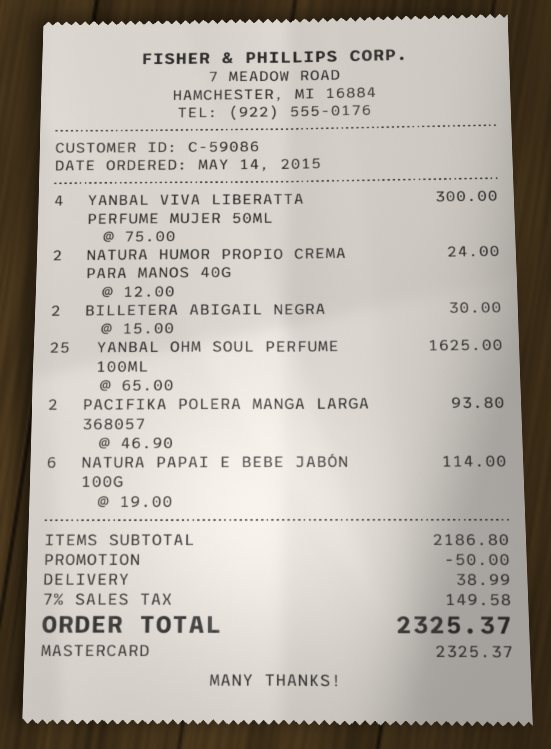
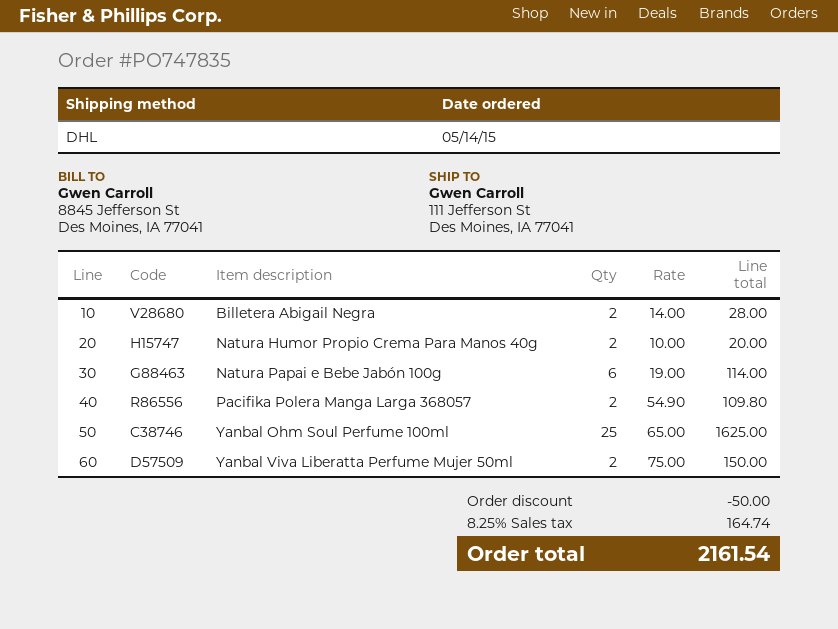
YANBAL VIVA LIBERATTA PERFUME MUJER 50ML: 4 x 75.00 = 300.00 -> 2 x 75.00 = 150.00
NATURA HUMOR PROPIO CREMA PARA MANOS 40G: 2 x 12.00 = 24.00 -> 2 x 10.00 = 20.00
BILLETERA ABIGAIL NEGRA: 2 x 15.00 = 30.00 -> 2 x 14.00 = 28.00
PACIFIKA POLERA MANGA LARGA 368057: 2 x 46.90 = 93.80 -> 2 x 54.90 = 109.80
shipping: 38.99 -> none
tax: 7% = 149.58 -> 8.25% = 164.74
total: 2325.37 -> 2161.54

